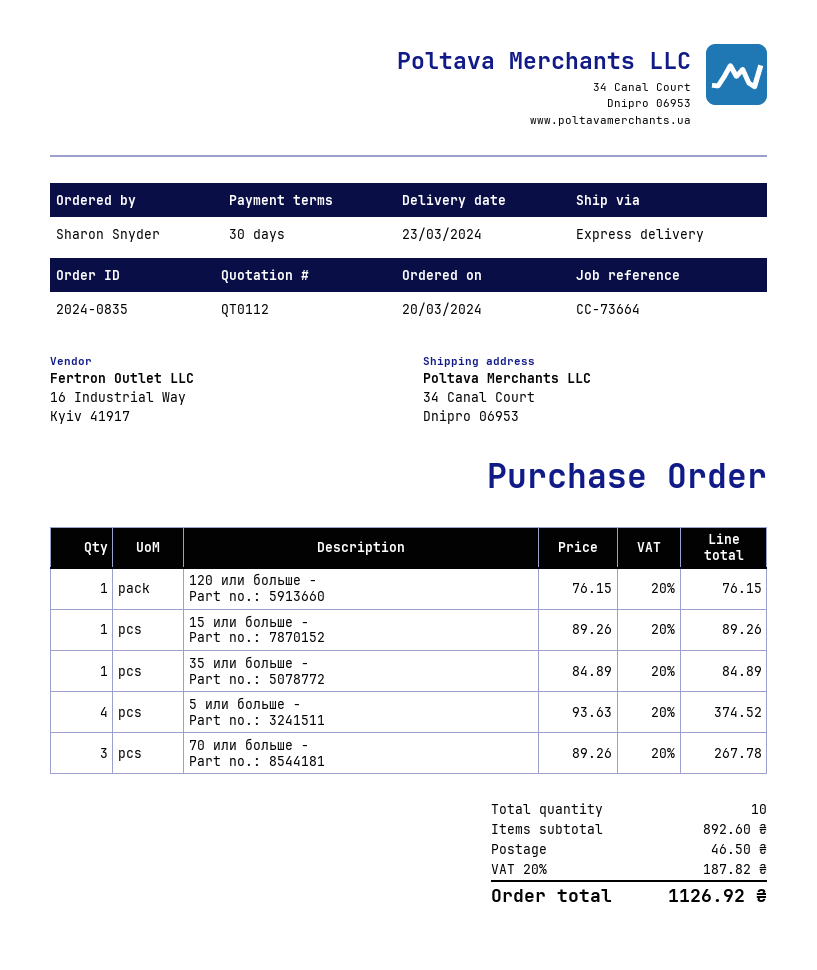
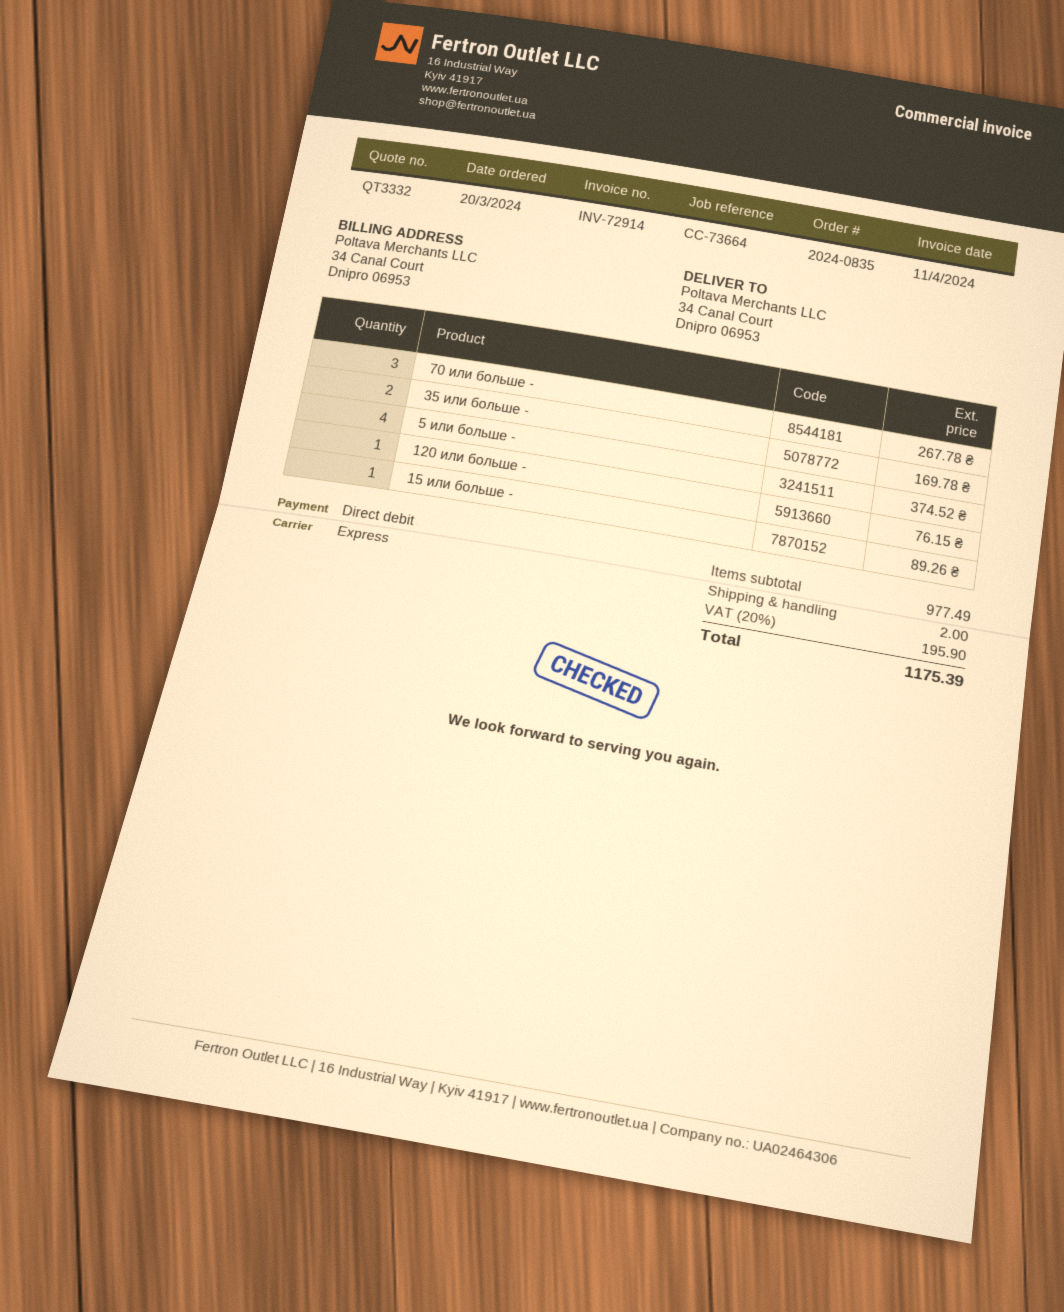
quote number: QT0112 -> QT3332
35 или больше -: 1 for 84.89 -> 2 for 169.78
subtotal: 892.60 -> 977.49
shipping: 46.50 -> 2.00
tax: 20% = 187.82 -> 20% = 195.90
total: 1126.92 -> 1175.39

